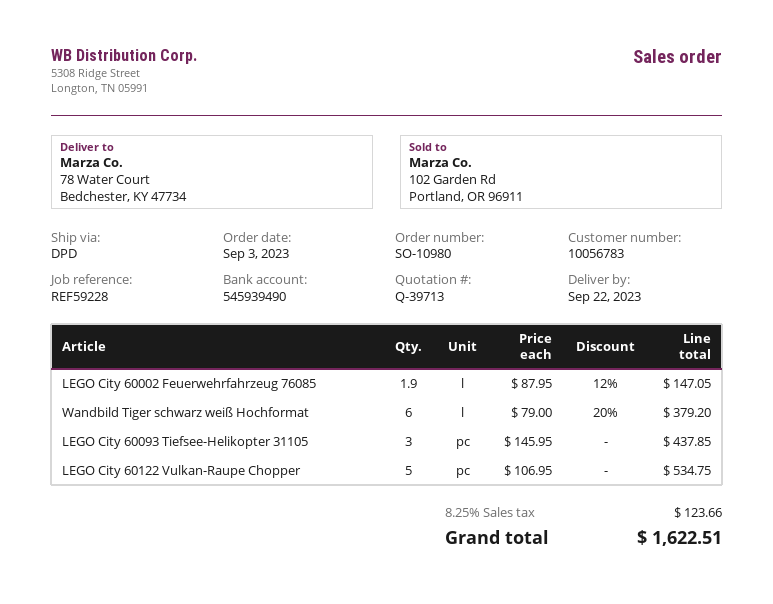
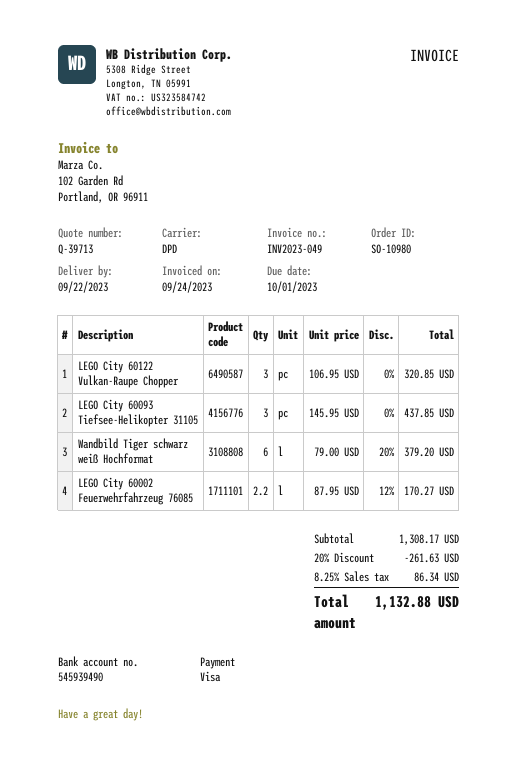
LEGO City 60002 Feuerwehrfahrzeug 76085: 1.9 x 87.95 - 12% = 147.05 -> 2.2 x 87.95 - 12% = 170.27
LEGO City 60122 Vulkan-Raupe Chopper: 5 x 106.95 = 534.75 -> 3 x 106.95 = 320.85
discount: none -> 20% = 261.63
tax: 8.25% = 123.66 -> 8.25% = 86.34
total: 1622.51 -> 1132.88

